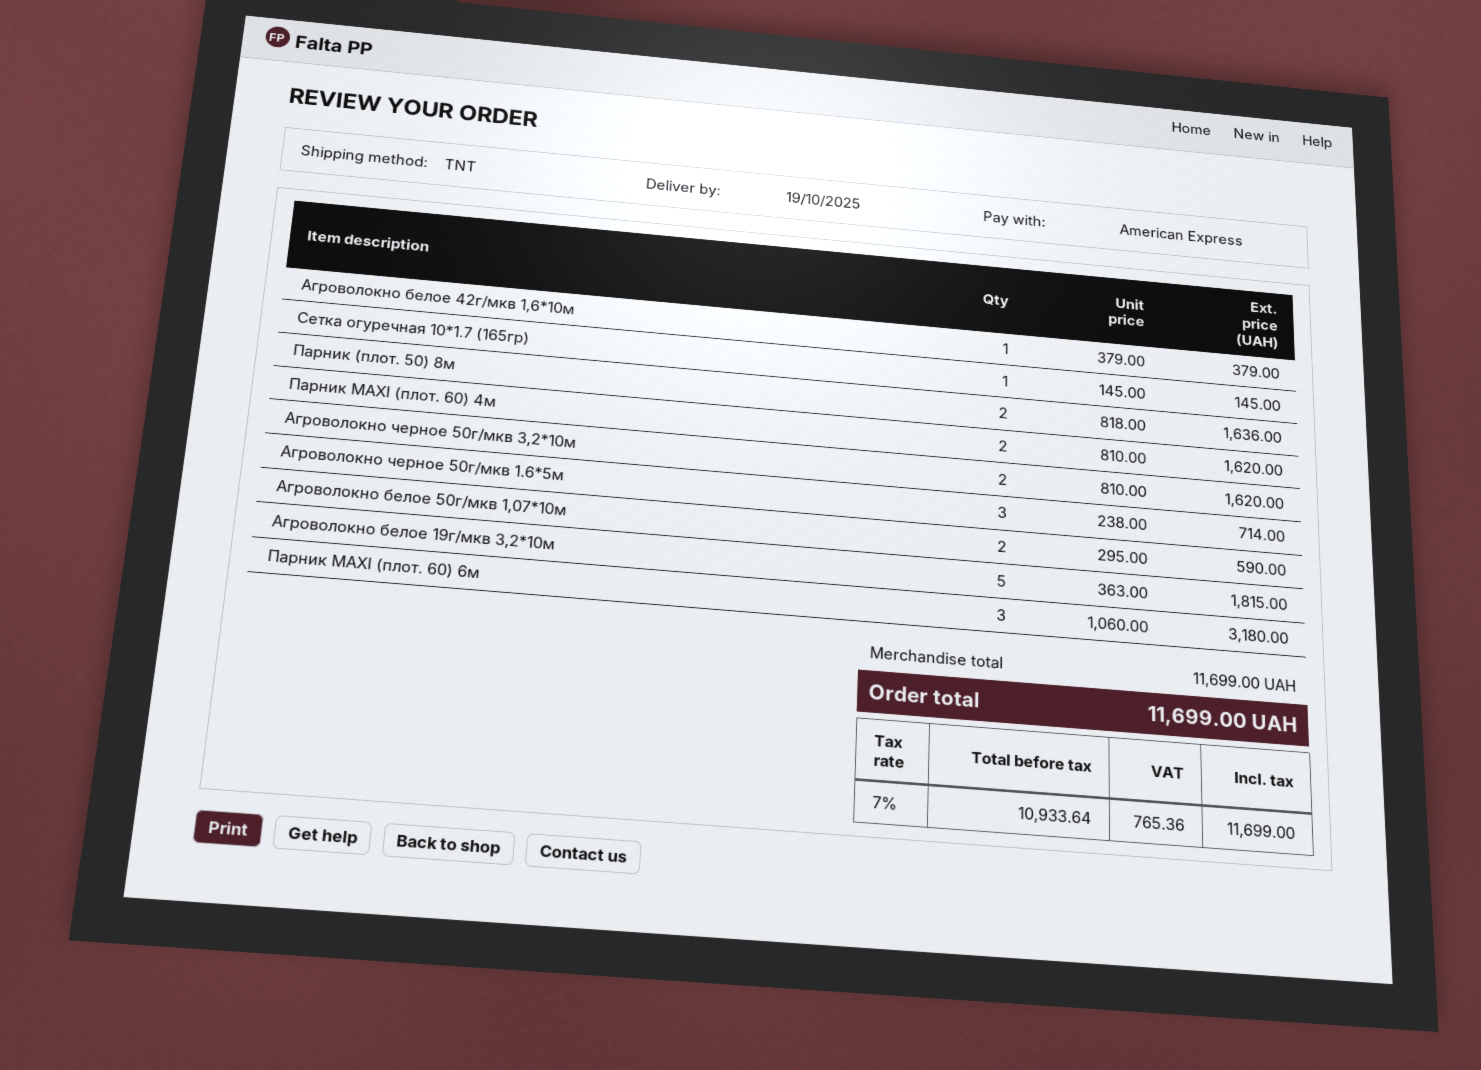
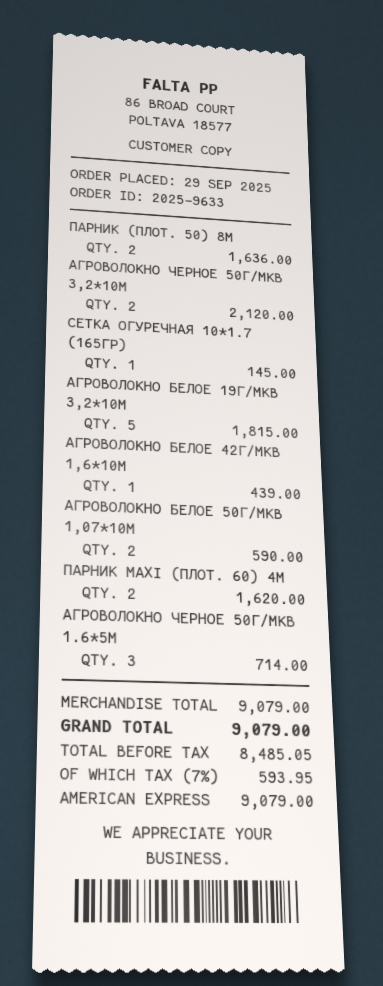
Агроволокно белое 42г/мкв 1,6*10м: 1 for 379.00 -> 1 for 439.00
Агроволокно черное 50г/мкв 3,2*10м: 2 for 1620.00 -> 2 for 2120.00
Парник МАХІ (плот. 60) 6м: 3 for 3180.00 -> none
subtotal: 11699.00 -> 9079.00
net: 10933.64 -> 8485.05
tax: 7% = 765.36 -> 7% = 593.95
total: 11699.00 -> 9079.00

